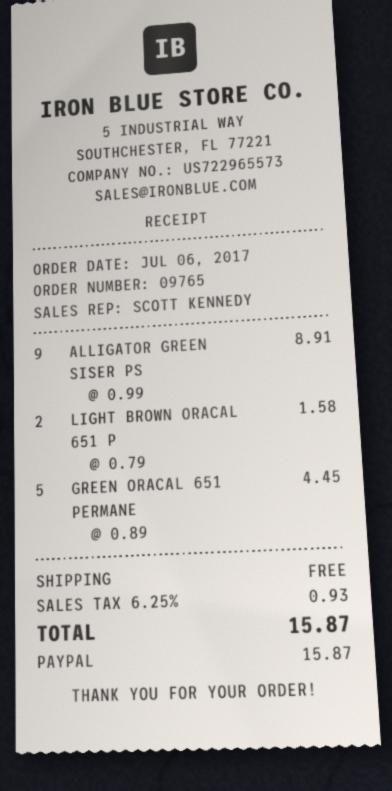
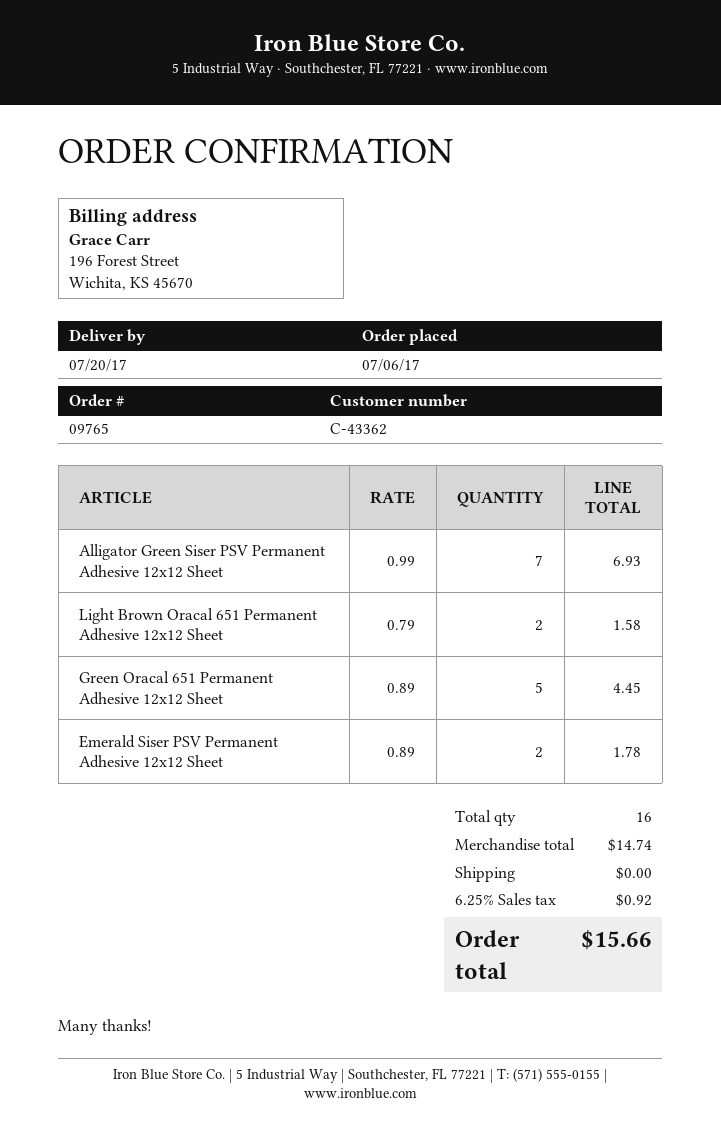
ALLIGATOR GREEN SISER PS: 9 x 0.99 = 8.91 -> 7 x 0.99 = 6.93
Emerald Siser PSV Permanent Adhesive 12x12 Sheet: none -> 2 x 0.89 = 1.78
tax: 6.25% = 0.93 -> 6.25% = 0.92
total: 15.87 -> 15.66

